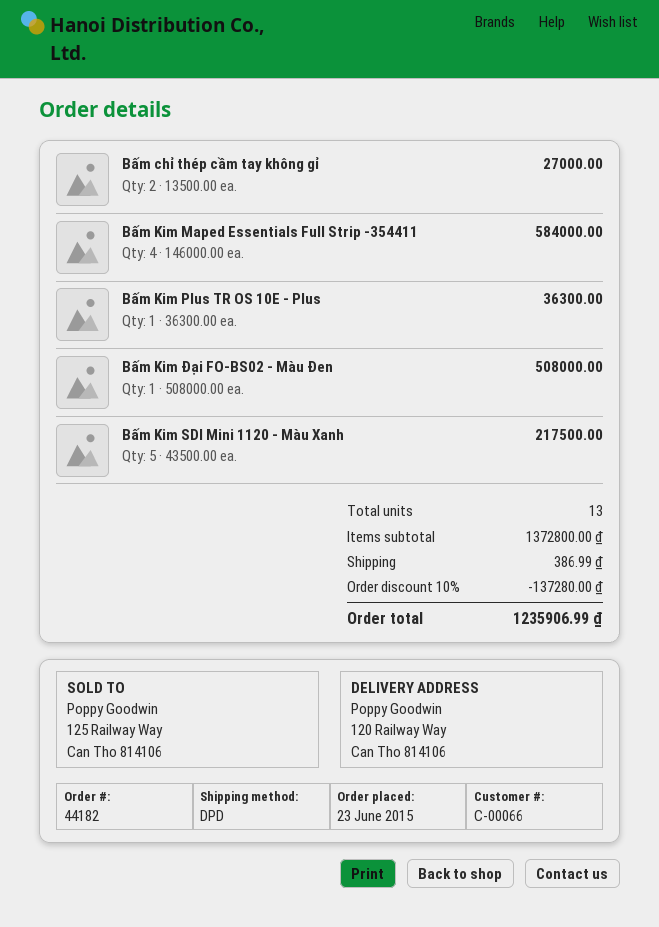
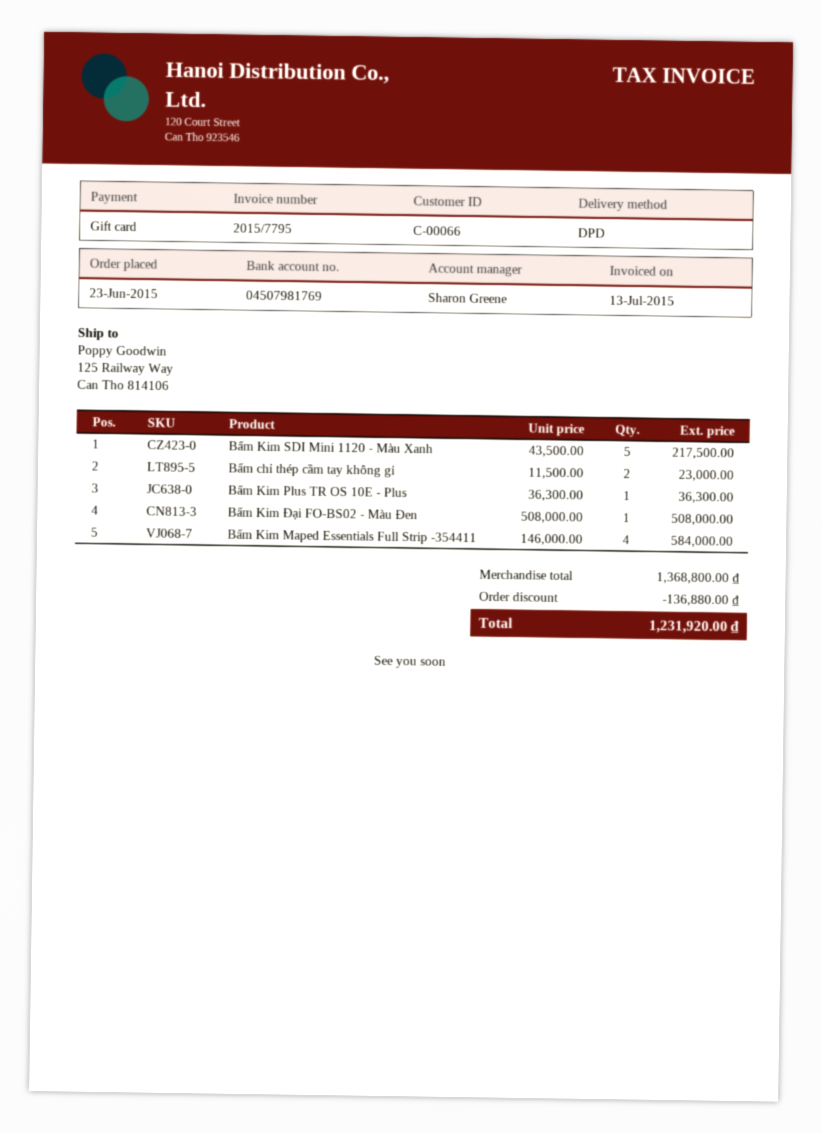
ship to: 120 Railway Way, Can Tho 814106 -> 125 Railway Way, Can Tho 814106
Bấm chỉ thép cầm tay không gỉ: 2 x 13500.00 = 27000.00 -> 2 x 11500.00 = 23000.00
subtotal: 1372800.00 -> 1368800.00
discount: 137280.00 -> 136880.00
shipping: 386.99 -> none
total: 1235906.99 -> 1231920.00

